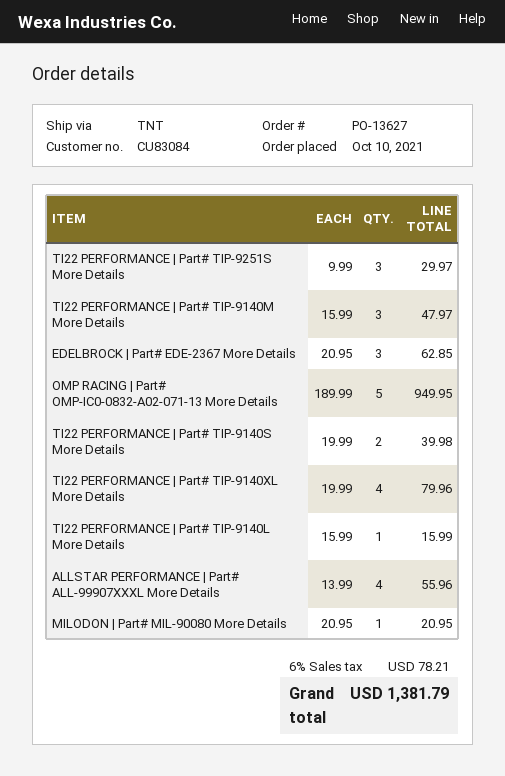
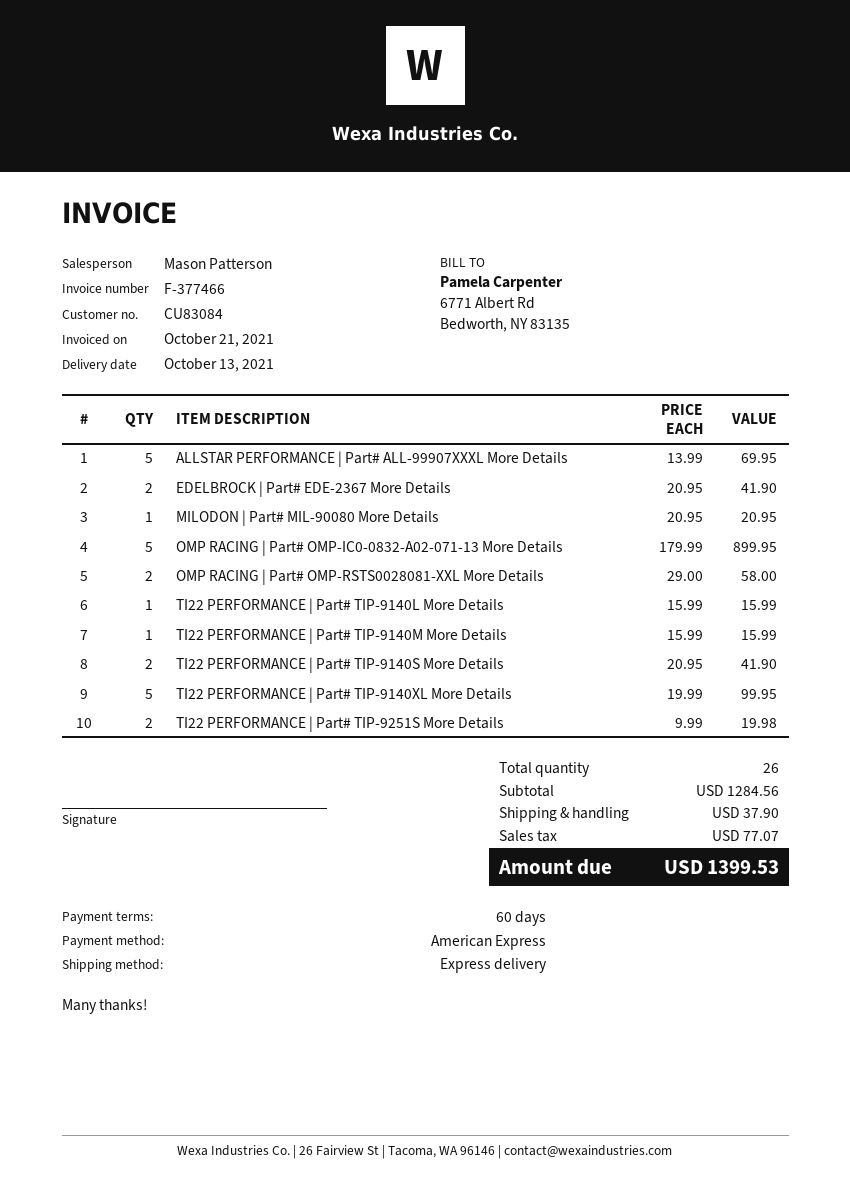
shipping method: TNT -> express
TI22 PERFORMANCE | Part# TIP-9251S More Details: 3 x 9.99 = 29.97 -> 2 x 9.99 = 19.98
TI22 PERFORMANCE | Part# TIP-9140M More Details: 3 x 15.99 = 47.97 -> 1 x 15.99 = 15.99
EDELBROCK | Part# EDE-2367 More Details: 3 x 20.95 = 62.85 -> 2 x 20.95 = 41.90
OMP RACING | Part# OMP-IC0-0832-A02-071-13 More Details: 5 x 189.99 = 949.95 -> 5 x 179.99 = 899.95
TI22 PERFORMANCE | Part# TIP-9140S More Details: 2 x 19.99 = 39.98 -> 2 x 20.95 = 41.90
TI22 PERFORMANCE | Part# TIP-9140XL More Details: 4 x 19.99 = 79.96 -> 5 x 19.99 = 99.95
ALLSTAR PERFORMANCE | Part# ALL-99907XXXL More Details: 4 x 13.99 = 55.96 -> 5 x 13.99 = 69.95
OMP RACING | Part# OMP-RSTS0028081-XXL More Details: none -> 2 x 29.00 = 58.00
shipping: none -> 37.90
tax: 78.21 -> 77.07
total: 1381.79 -> 1399.53

